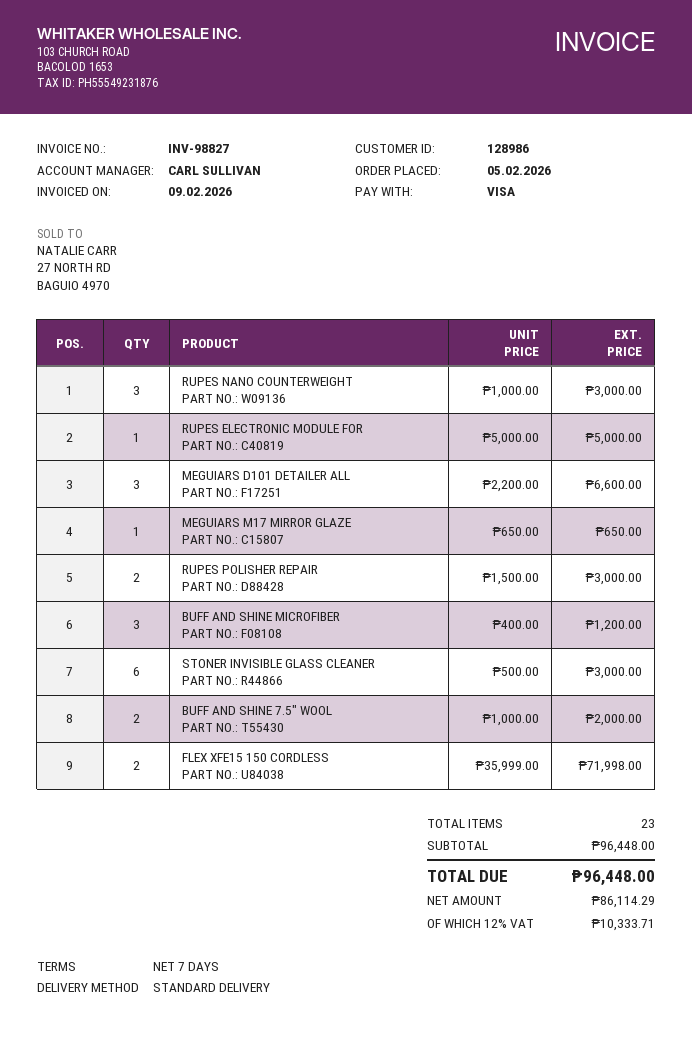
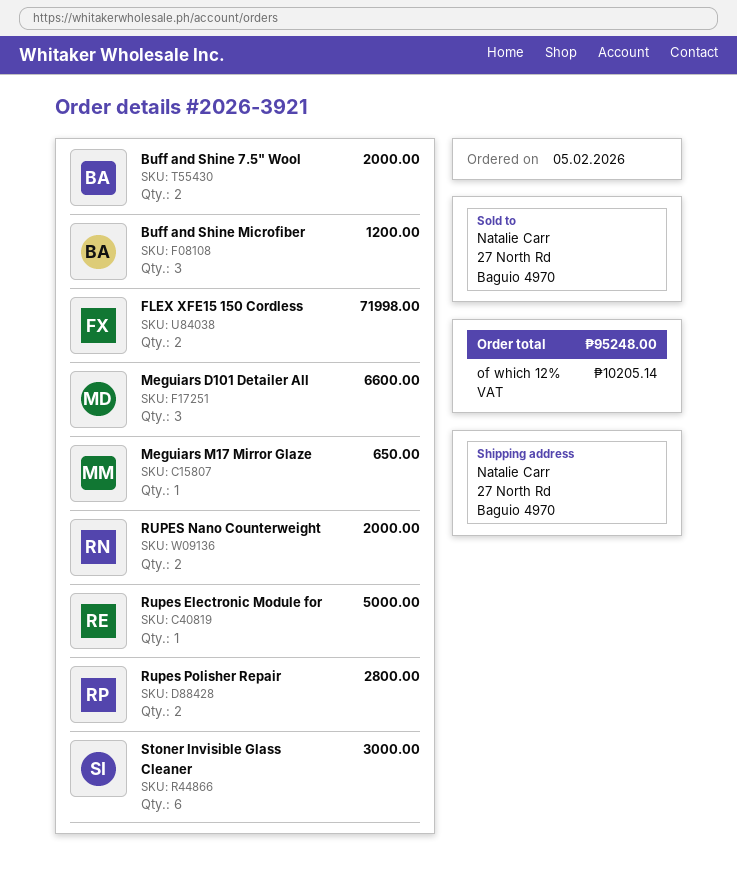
RUPES NANO COUNTERWEIGHT: 3 for 3000.00 -> 2 for 2000.00
RUPES POLISHER REPAIR: 2 for 3000.00 -> 2 for 2800.00
tax: 12% = 10333.71 -> 12% = 10205.14
total: 96448.00 -> 95248.00

